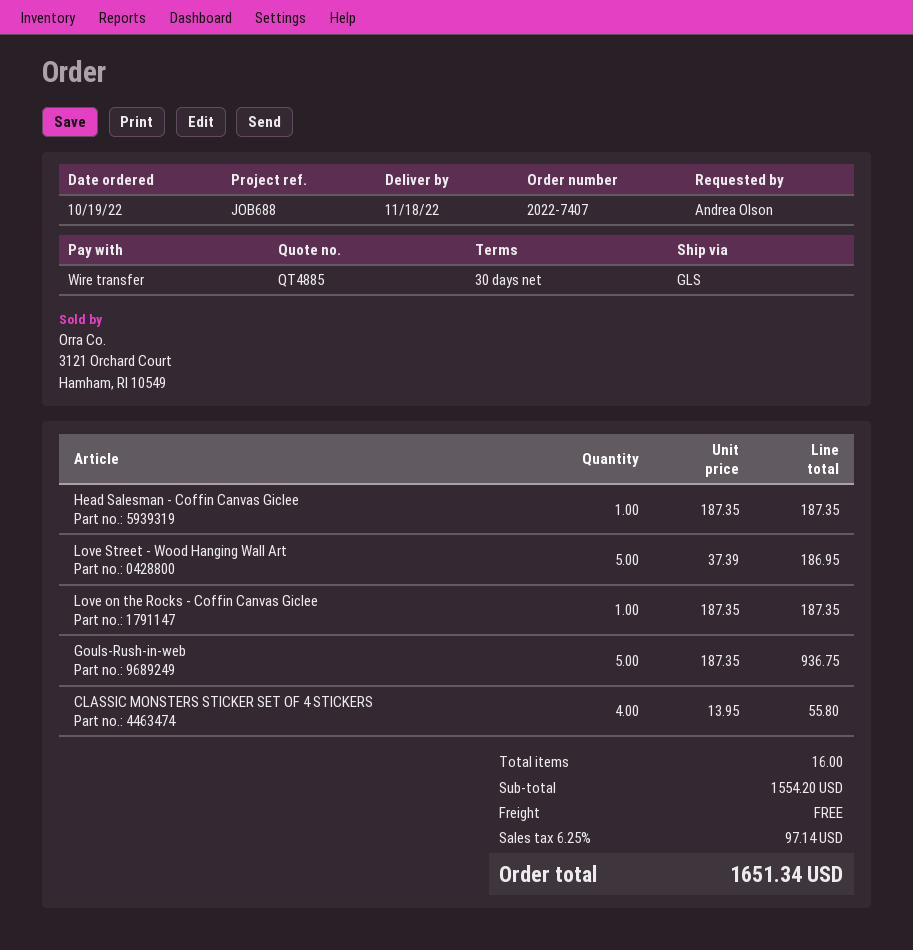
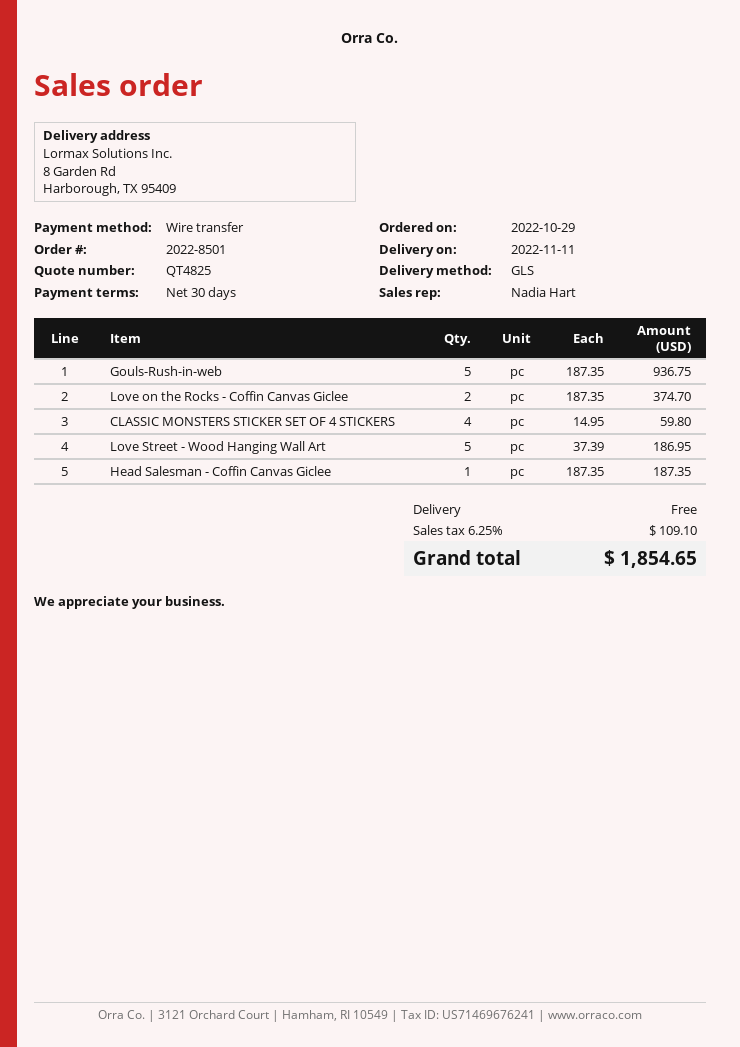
quote number: QT4885 -> QT4825
order number: 2022-7407 -> 2022-8501
order date: 2022-10-19 -> 2022-10-29
delivery date: 2022-11-18 -> 2022-11-11
Love on the Rocks - Coffin Canvas Giclee: 1 x 187.35 = 187.35 -> 2 x 187.35 = 374.70
CLASSIC MONSTERS STICKER SET OF 4 STICKERS: 4 x 13.95 = 55.80 -> 4 x 14.95 = 59.80
tax: 6.25% = 97.14 -> 6.25% = 109.10
total: 1651.34 -> 1854.65

